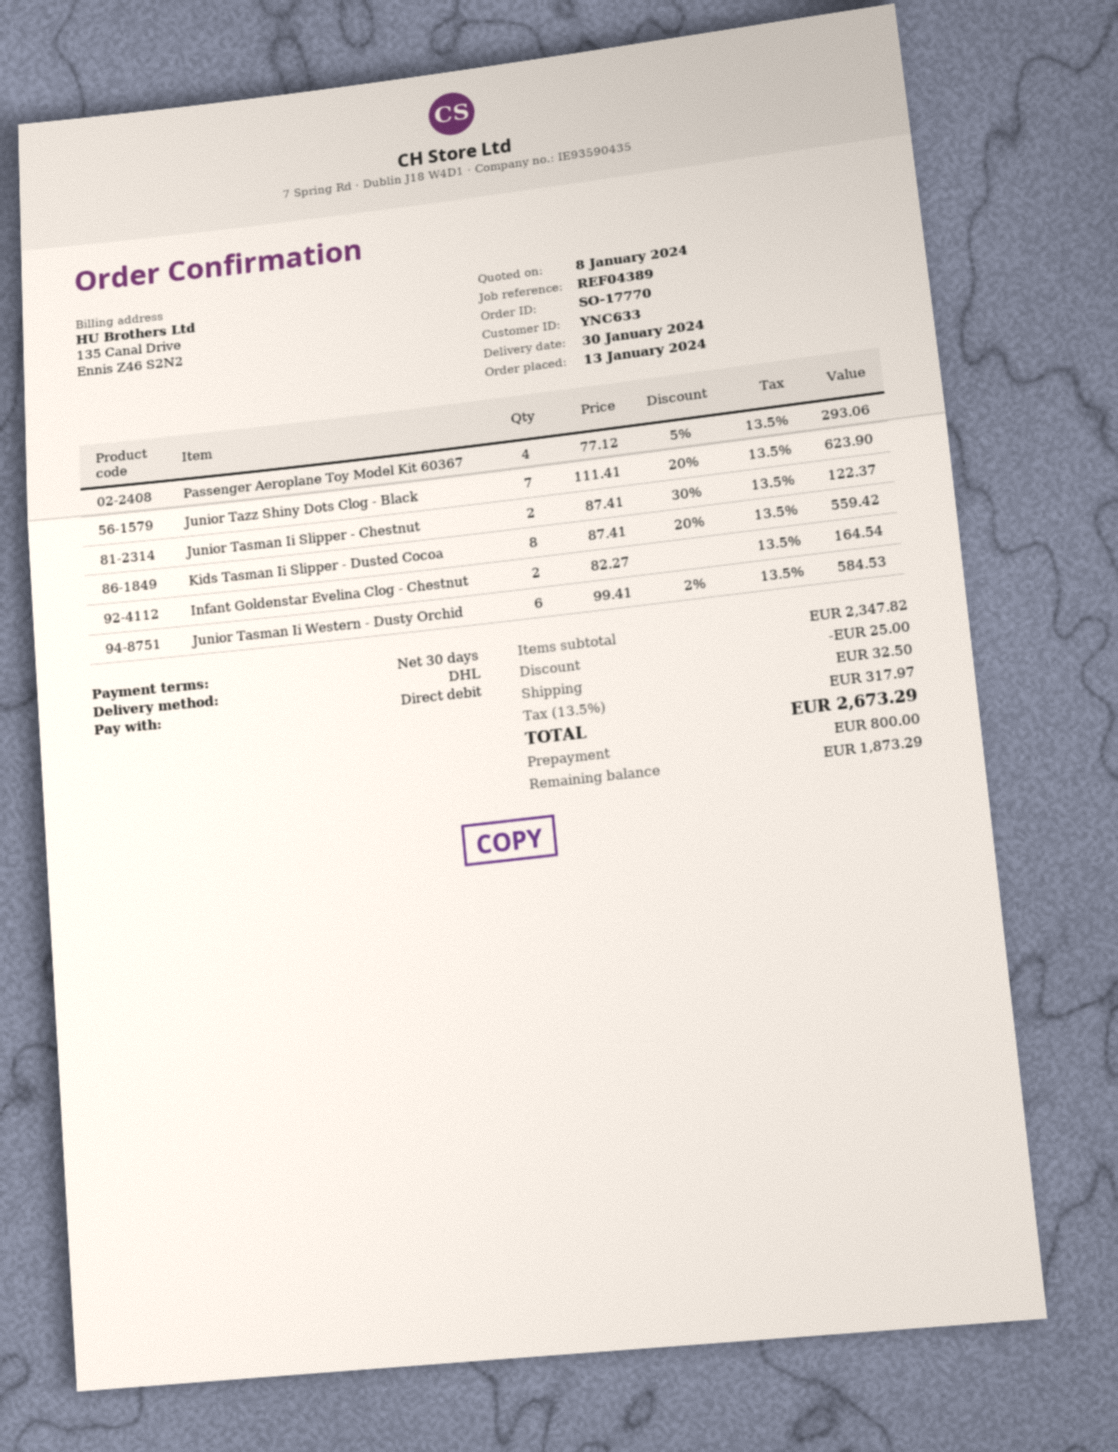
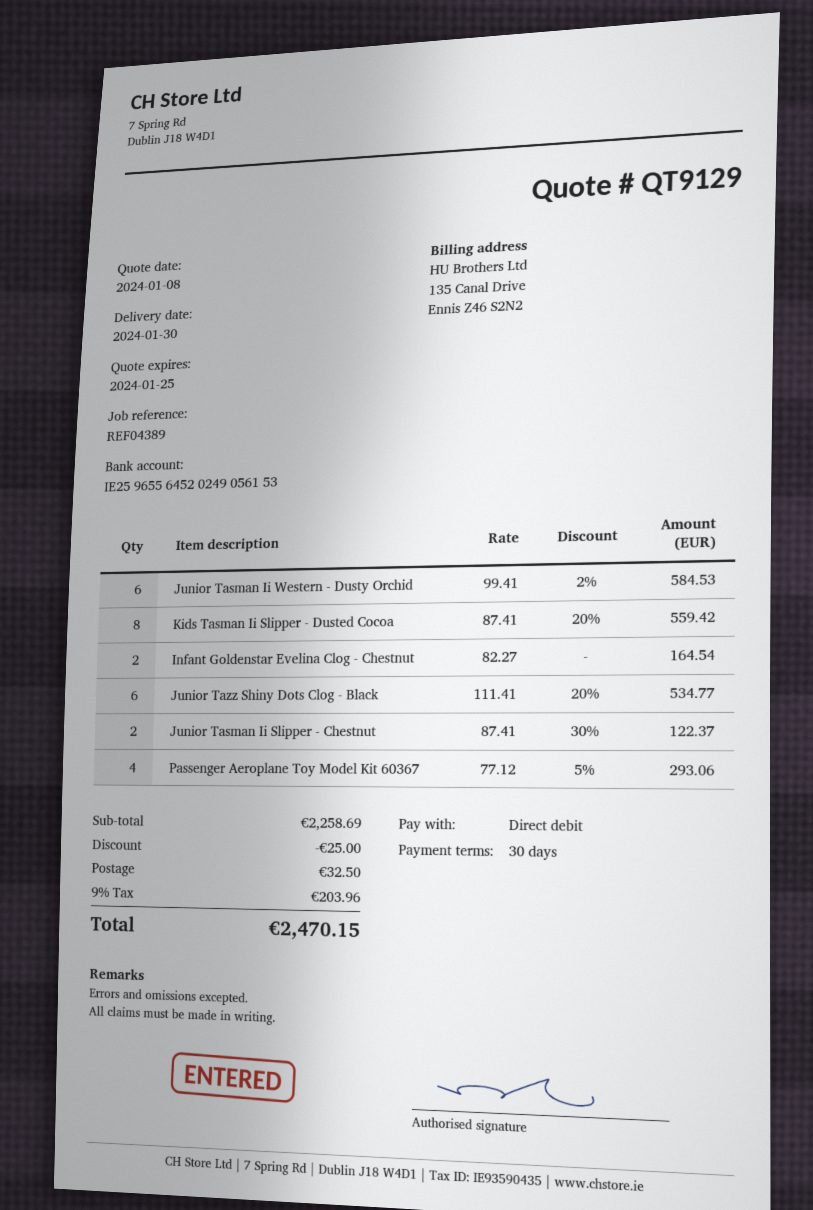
Junior Tazz Shiny Dots Clog - Black: 7 x 111.41 - 20% = 623.90 -> 6 x 111.41 - 20% = 534.77
subtotal: 2347.82 -> 2258.69
tax: 13.5% = 317.97 -> 9% = 203.96
total: 2673.29 -> 2470.15

